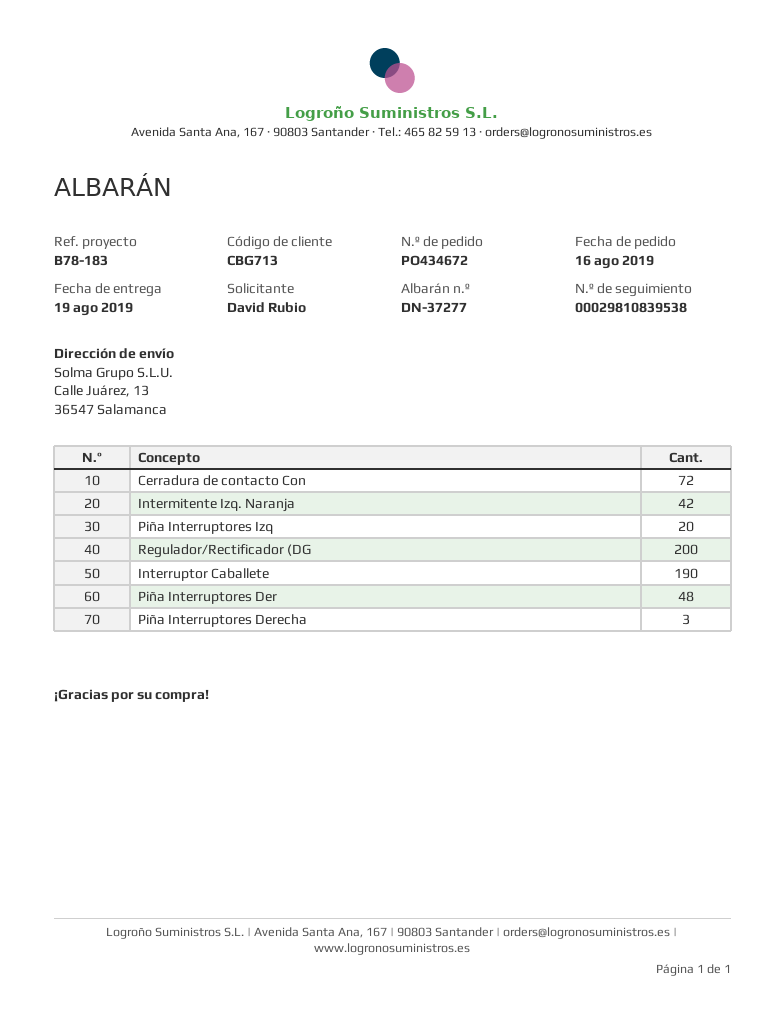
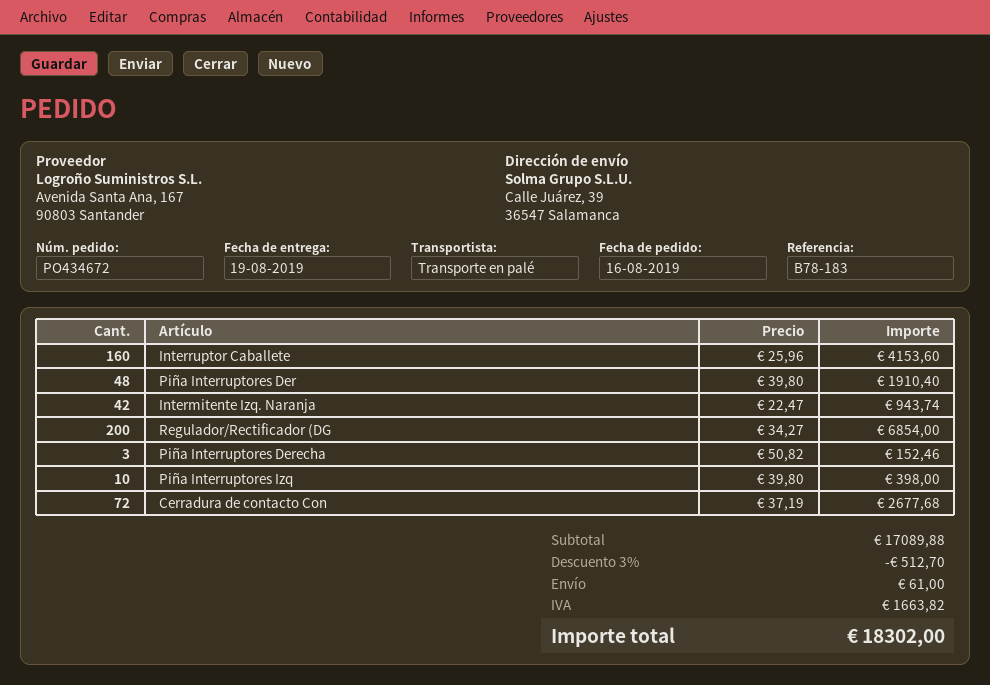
ship to: Calle Juárez, 13, 36547 Salamanca -> Calle Juárez, 39, 36547 Salamanca
Piña Interruptores Izq: 20 -> 10
Interruptor Caballete: 190 -> 160

